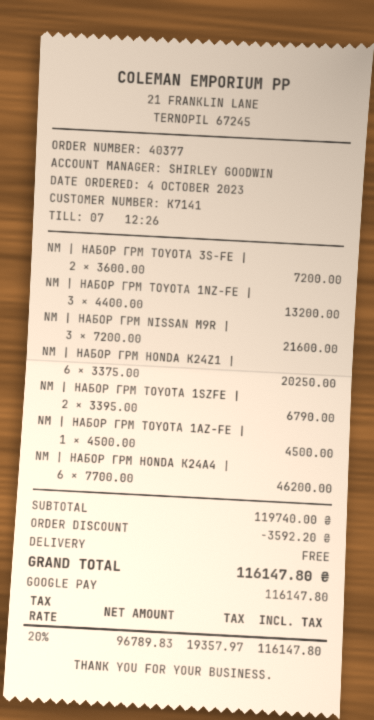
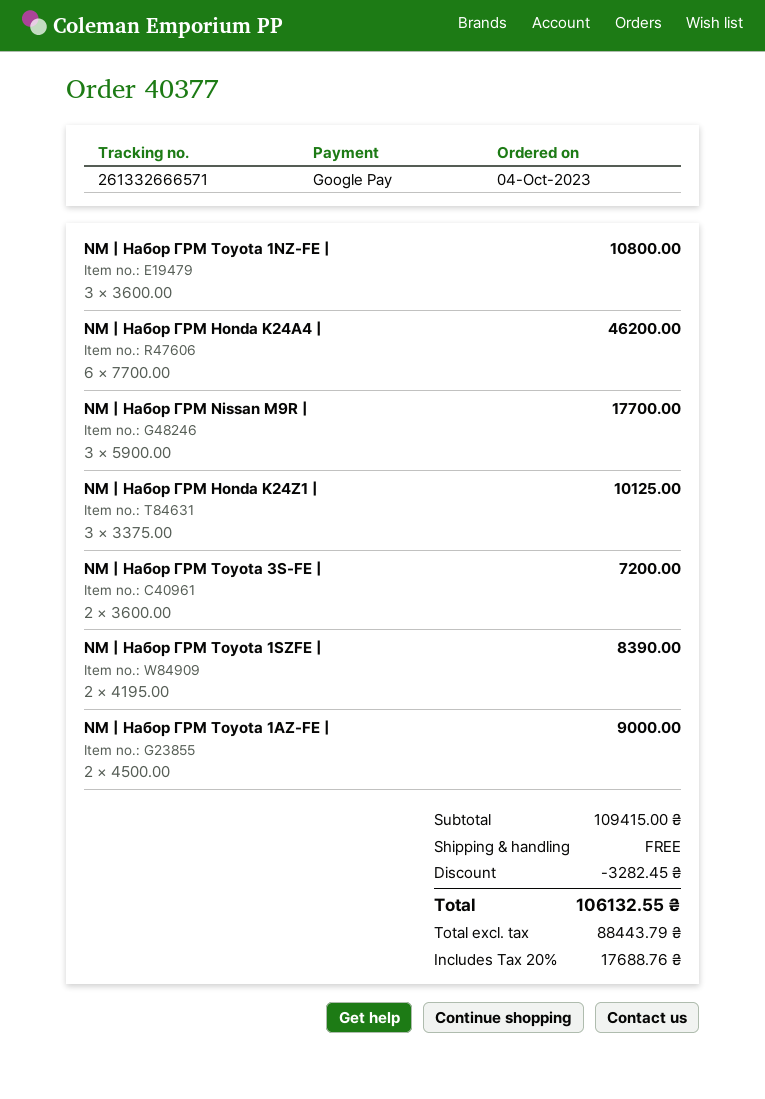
NM | НАБОР ГРМ TOYOTA 1NZ-FE |: 3 x 4400.00 = 13200.00 -> 3 x 3600.00 = 10800.00
NM | НАБОР ГРМ NISSAN M9R |: 3 x 7200.00 = 21600.00 -> 3 x 5900.00 = 17700.00
NM | НАБОР ГРМ HONDA K24Z1 |: 6 x 3375.00 = 20250.00 -> 3 x 3375.00 = 10125.00
NM | НАБОР ГРМ TOYOTA 1SZFE |: 2 x 3395.00 = 6790.00 -> 2 x 4195.00 = 8390.00
NM | НАБОР ГРМ TOYOTA 1AZ-FE |: 1 x 4500.00 = 4500.00 -> 2 x 4500.00 = 9000.00
subtotal: 119740.00 -> 109415.00
discount: 3592.20 -> 3282.45
net: 96789.83 -> 88443.79
tax: 20% = 19357.97 -> 20% = 17688.76
total: 116147.80 -> 106132.55

